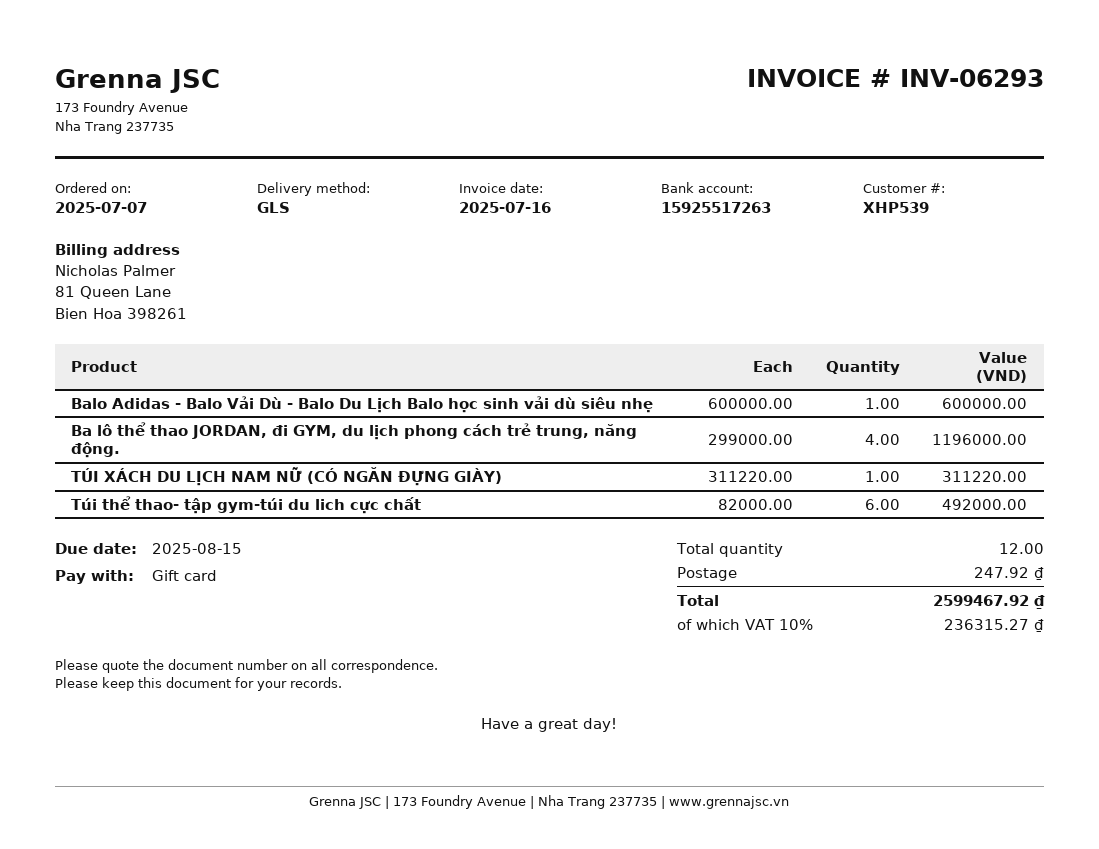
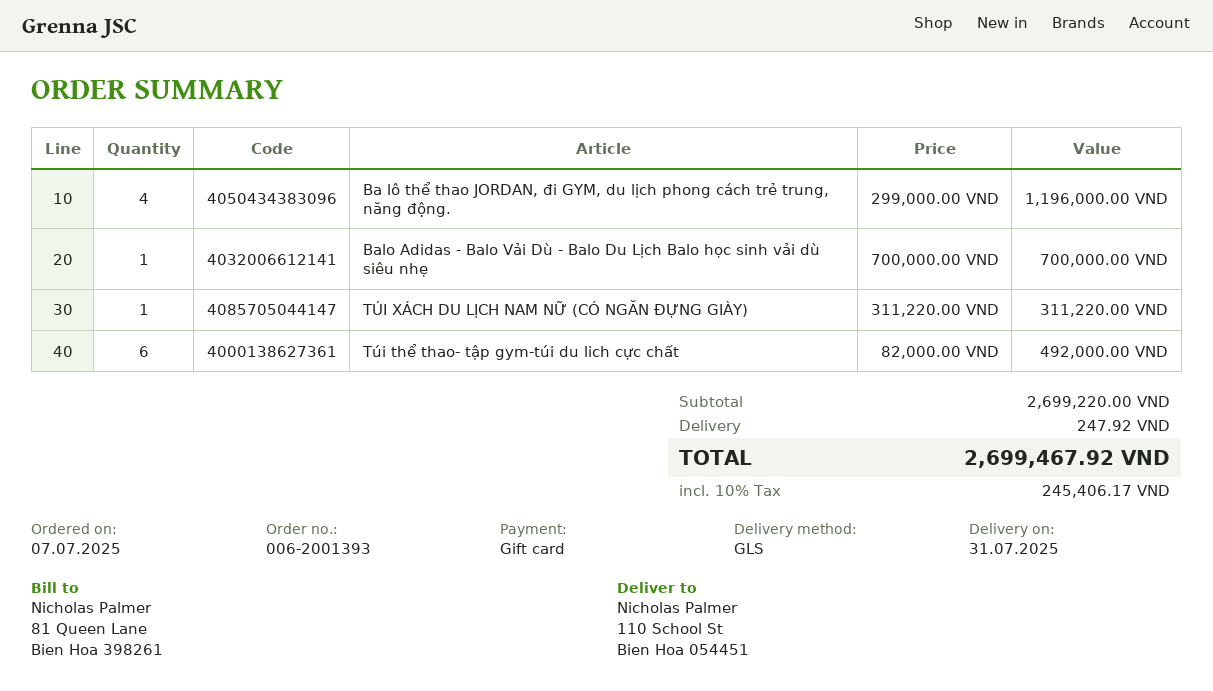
Balo Adidas - Balo Vải Dù - Balo Du Lịch Balo học sinh vải dù siêu nhẹ: 1 x 600000.00 = 600000.00 -> 1 x 700000.00 = 700000.00
tax: 10% = 236315.27 -> 10% = 245406.17
total: 2599467.92 -> 2699467.92

